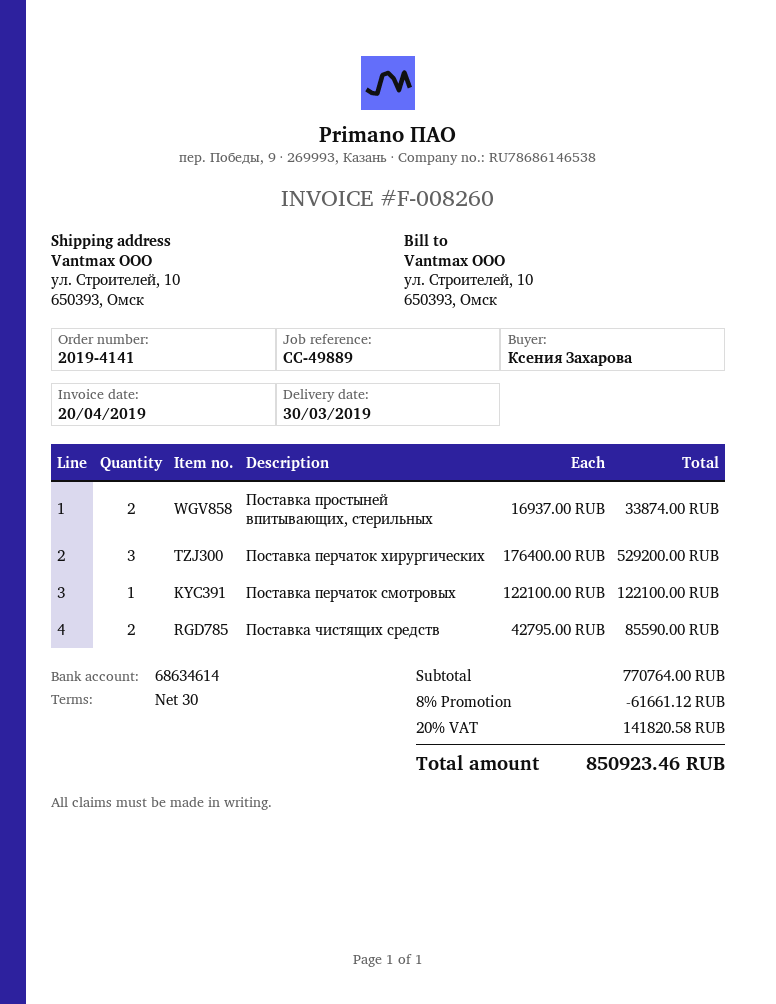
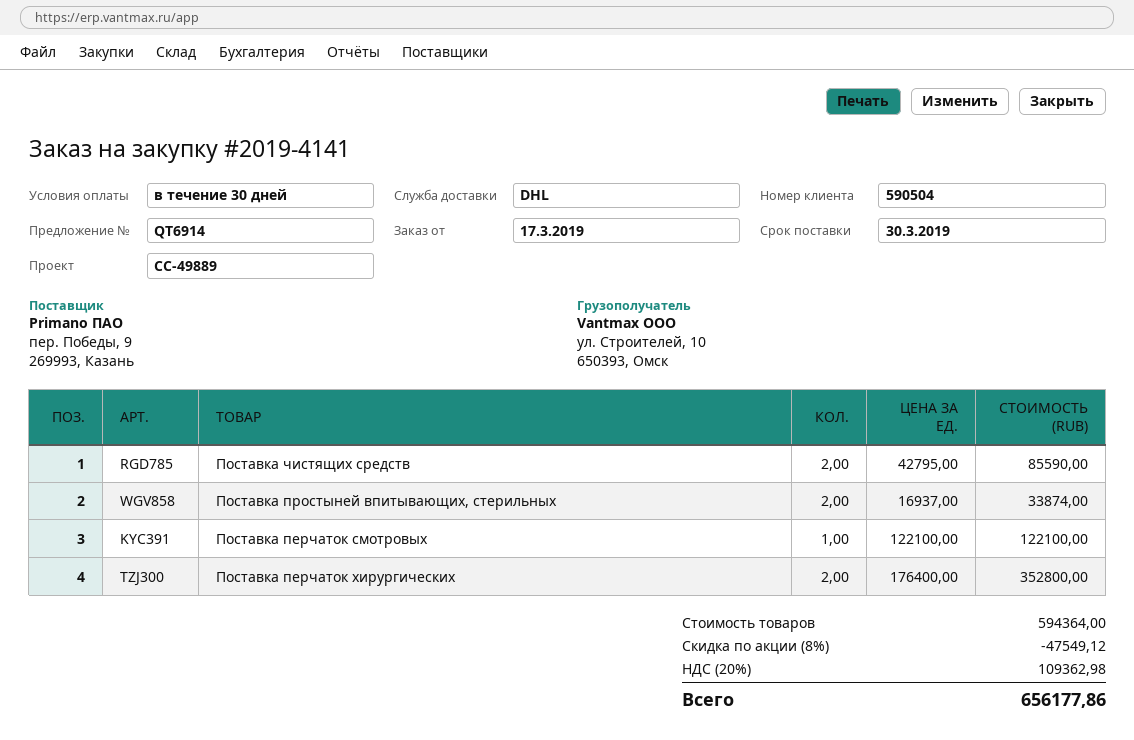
Поставка перчаток хирургических: 3 x 176400.00 = 529200.00 -> 2 x 176400.00 = 352800.00
subtotal: 770764.00 -> 594364.00
discount: 8% = 61661.12 -> 8% = 47549.12
tax: 20% = 141820.58 -> 20% = 109362.98
total: 850923.46 -> 656177.86

